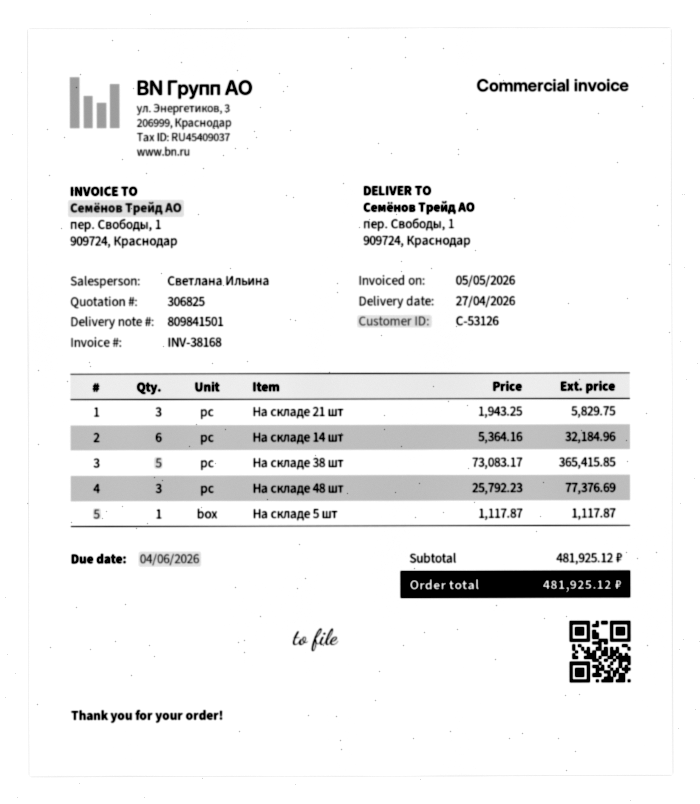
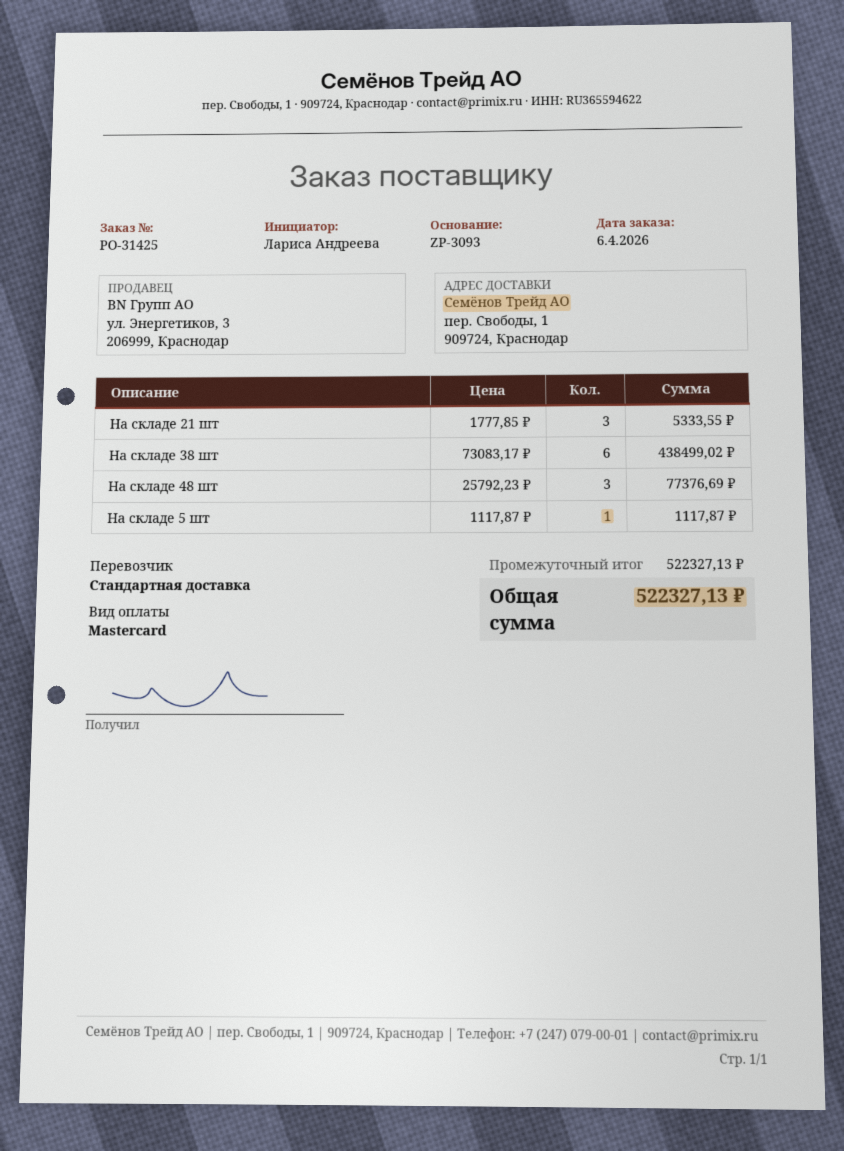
На складе 21 шт: 3 x 1943.25 = 5829.75 -> 3 x 1777.85 = 5333.55
На складе 14 шт: 6 x 5364.16 = 32184.96 -> none
На складе 38 шт: 5 x 73083.17 = 365415.85 -> 6 x 73083.17 = 438499.02
subtotal: 481925.12 -> 522327.13
total: 481925.12 -> 522327.13

